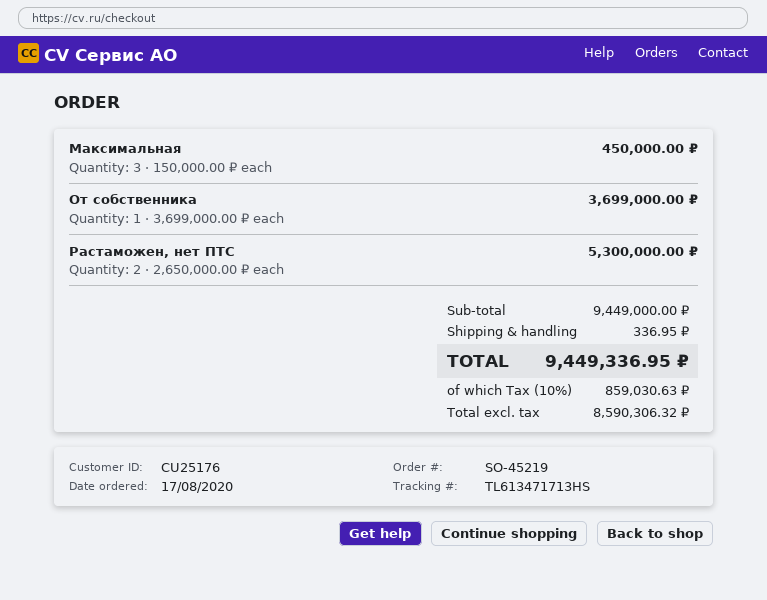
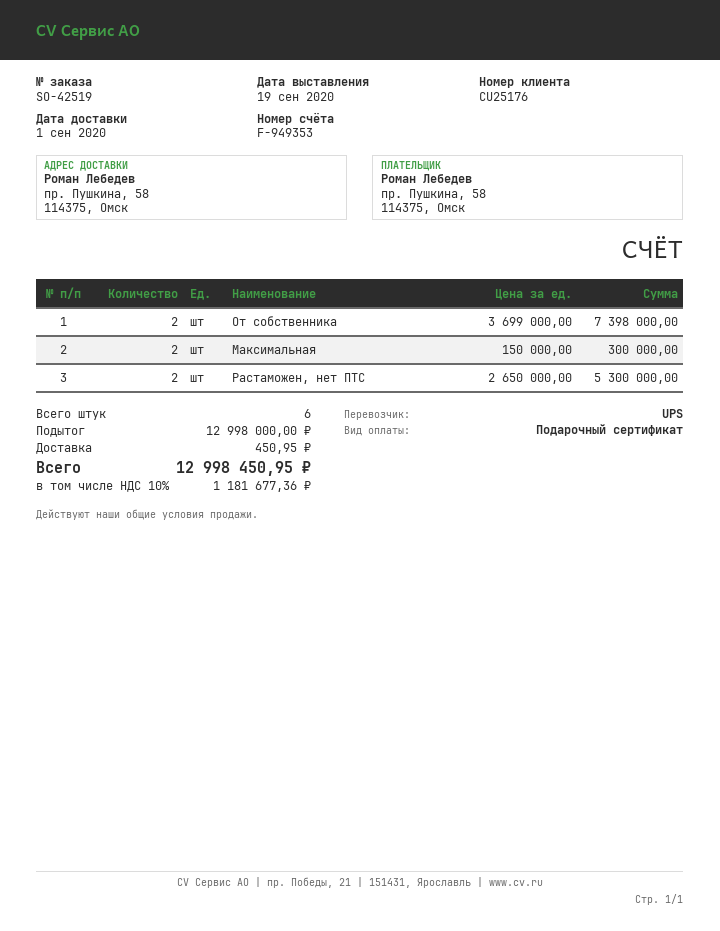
order number: SO-45219 -> SO-42519
Максимальная: 3 x 150000.00 = 450000.00 -> 2 x 150000.00 = 300000.00
От собственника: 1 x 3699000.00 = 3699000.00 -> 2 x 3699000.00 = 7398000.00
subtotal: 9449000.00 -> 12998000.00
shipping: 336.95 -> 450.95
tax: 10% = 859030.63 -> 10% = 1181677.36
total: 9449336.95 -> 12998450.95

